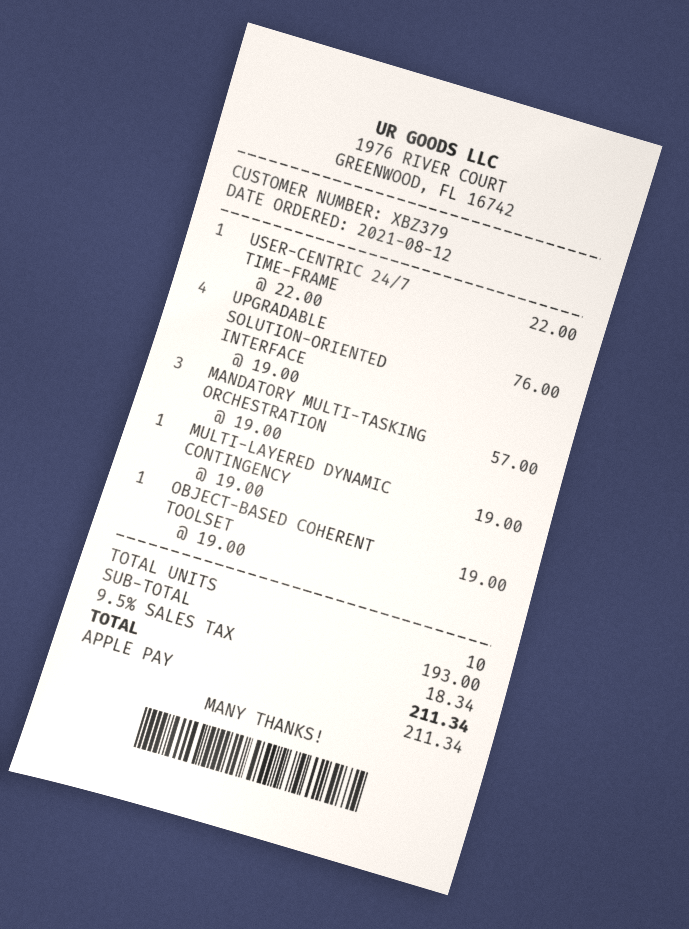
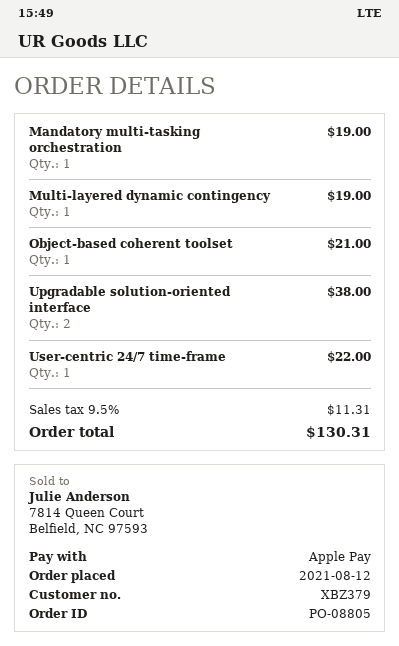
UPGRADABLE SOLUTION-ORIENTED INTERFACE: 4 for 76.00 -> 2 for 38.00
MANDATORY MULTI-TASKING ORCHESTRATION: 3 for 57.00 -> 1 for 19.00
OBJECT-BASED COHERENT TOOLSET: 1 for 19.00 -> 1 for 21.00
tax: 9.5% = 18.34 -> 9.5% = 11.31
total: 211.34 -> 130.31

